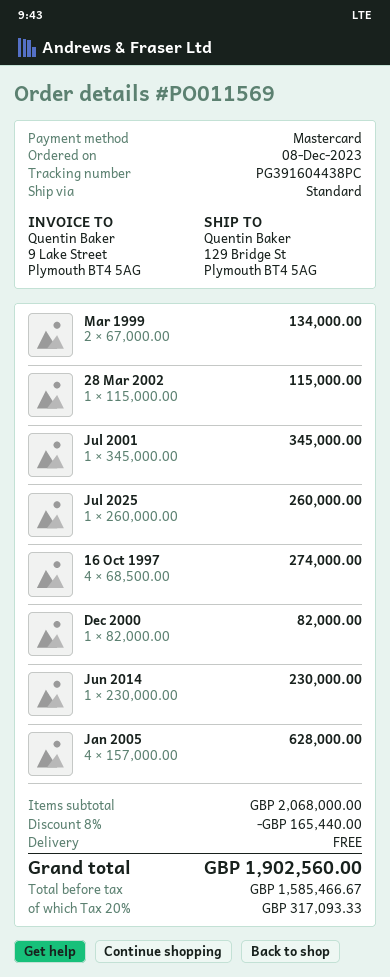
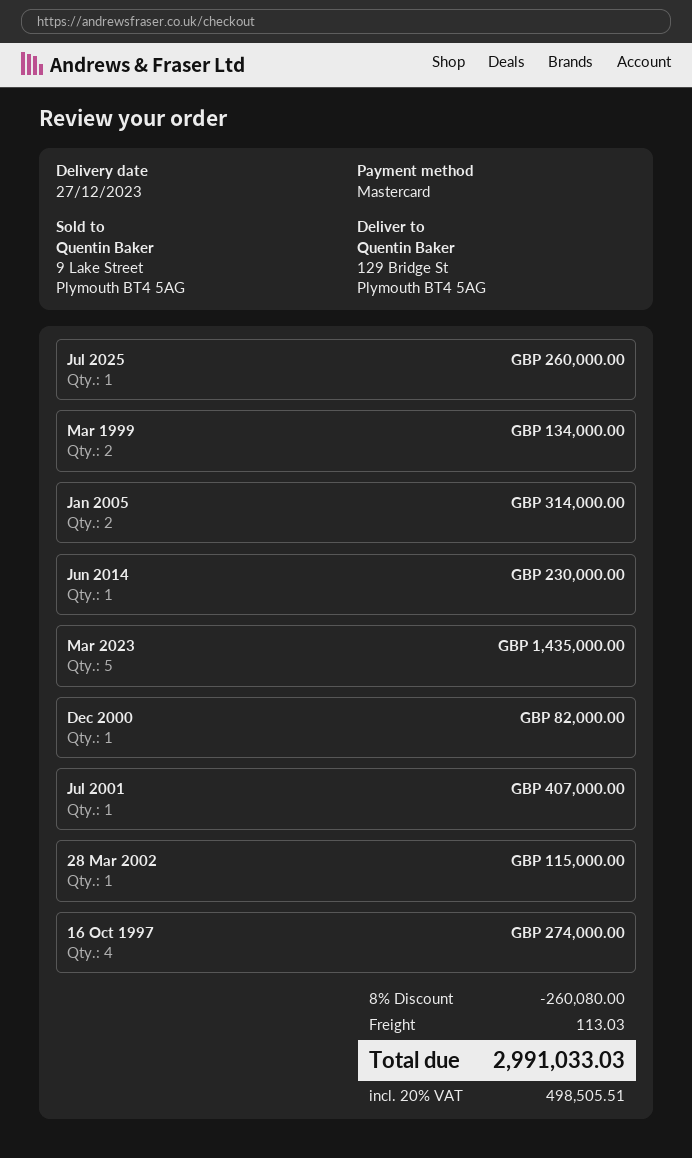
Jul 2001: 1 for 345000.00 -> 1 for 407000.00
Jan 2005: 4 for 628000.00 -> 2 for 314000.00
Mar 2023: none -> 5 for 1435000.00
discount: 8% = 165440.00 -> 8% = 260080.00
shipping: 0.00 -> 113.03
tax: 20% = 317093.33 -> 20% = 498505.51
total: 1902560.00 -> 2991033.03

